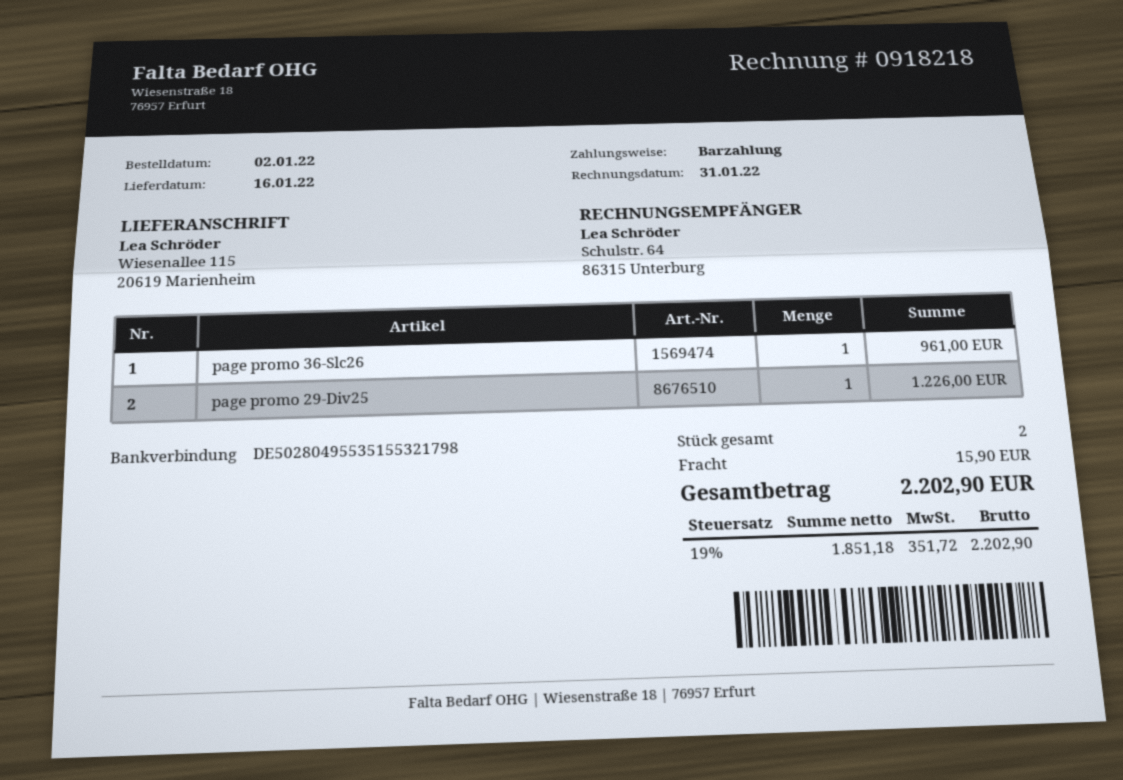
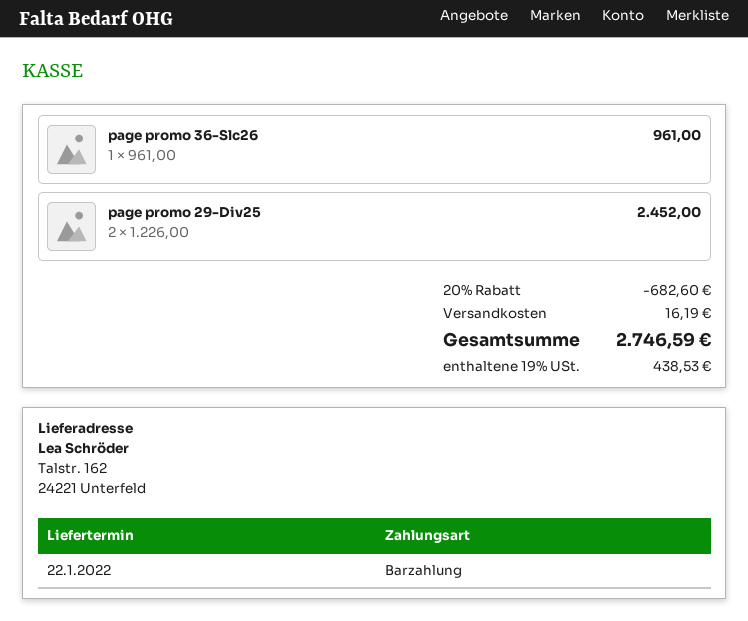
delivery date: 2022-01-16 -> 2022-01-22
ship to: Wiesenallee 115, 20619 Marienheim -> Talstr. 162, 24221 Unterfeld
page promo 29-Div25: 1 for 1226.00 -> 2 for 2452.00
discount: none -> 20% = 682.60
shipping: 15.90 -> 16.19
tax: 19% = 351.72 -> 19% = 438.53
total: 2202.90 -> 2746.59

